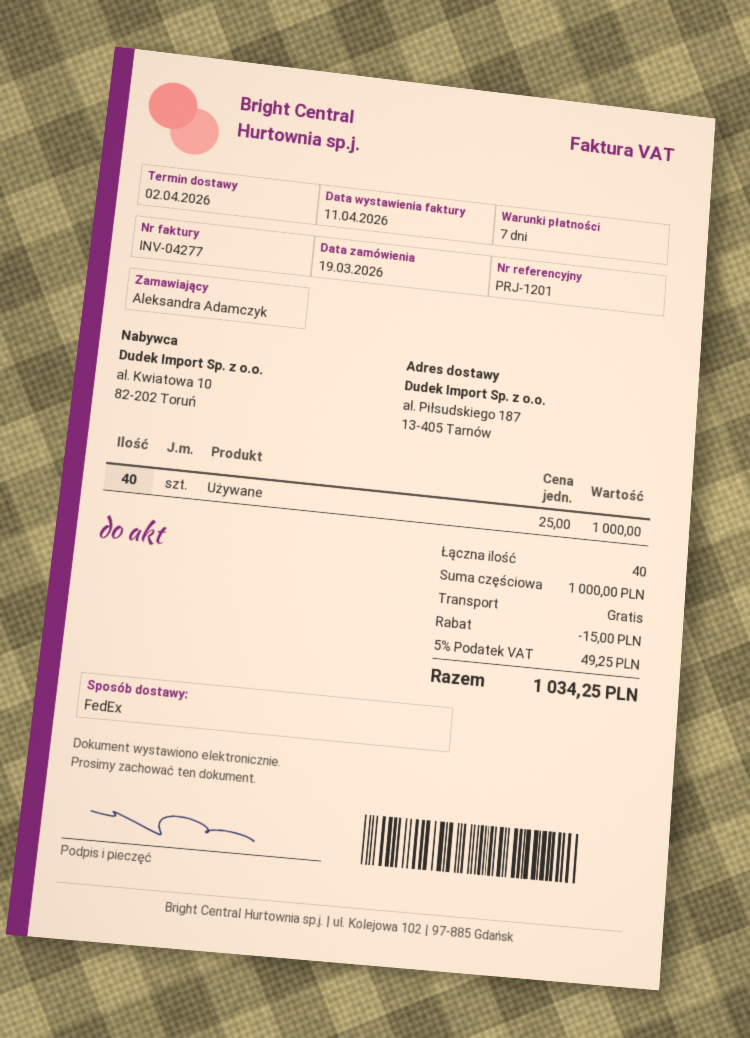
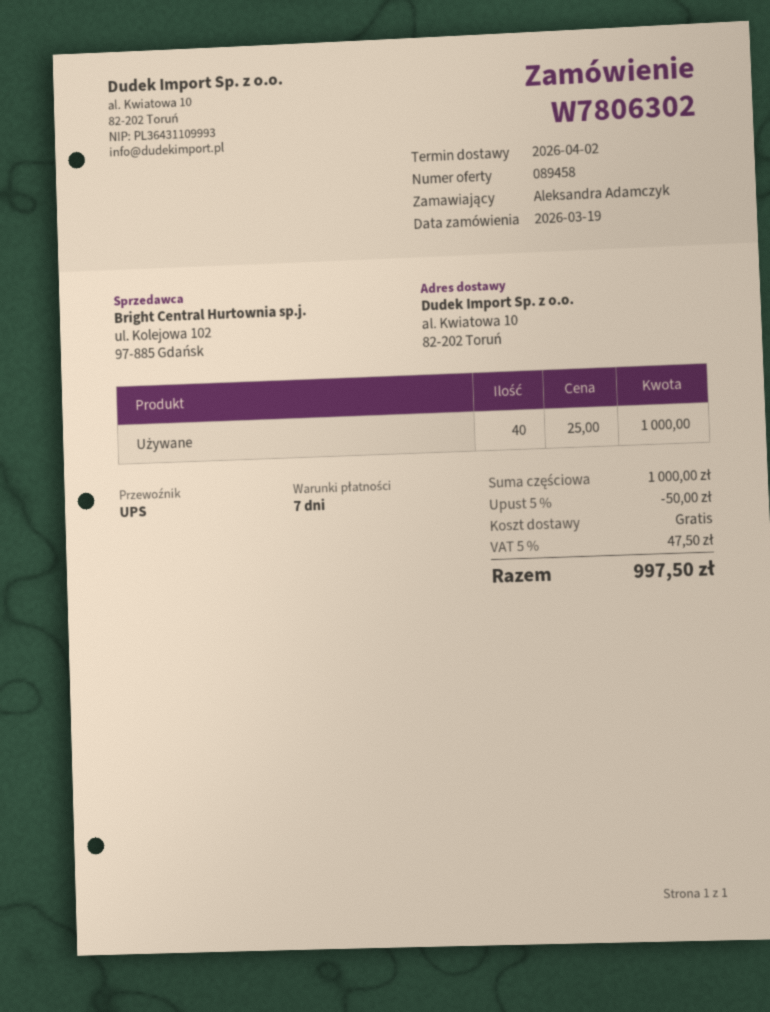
shipping method: FedEx -> UPS
ship to: al. Piłsudskiego 187, 13-405 Tarnów -> al. Kwiatowa 10, 82-202 Toruń
discount: 15.00 -> 50.00
tax: 5% = 49.25 -> 5% = 47.50
total: 1034.25 -> 997.50

